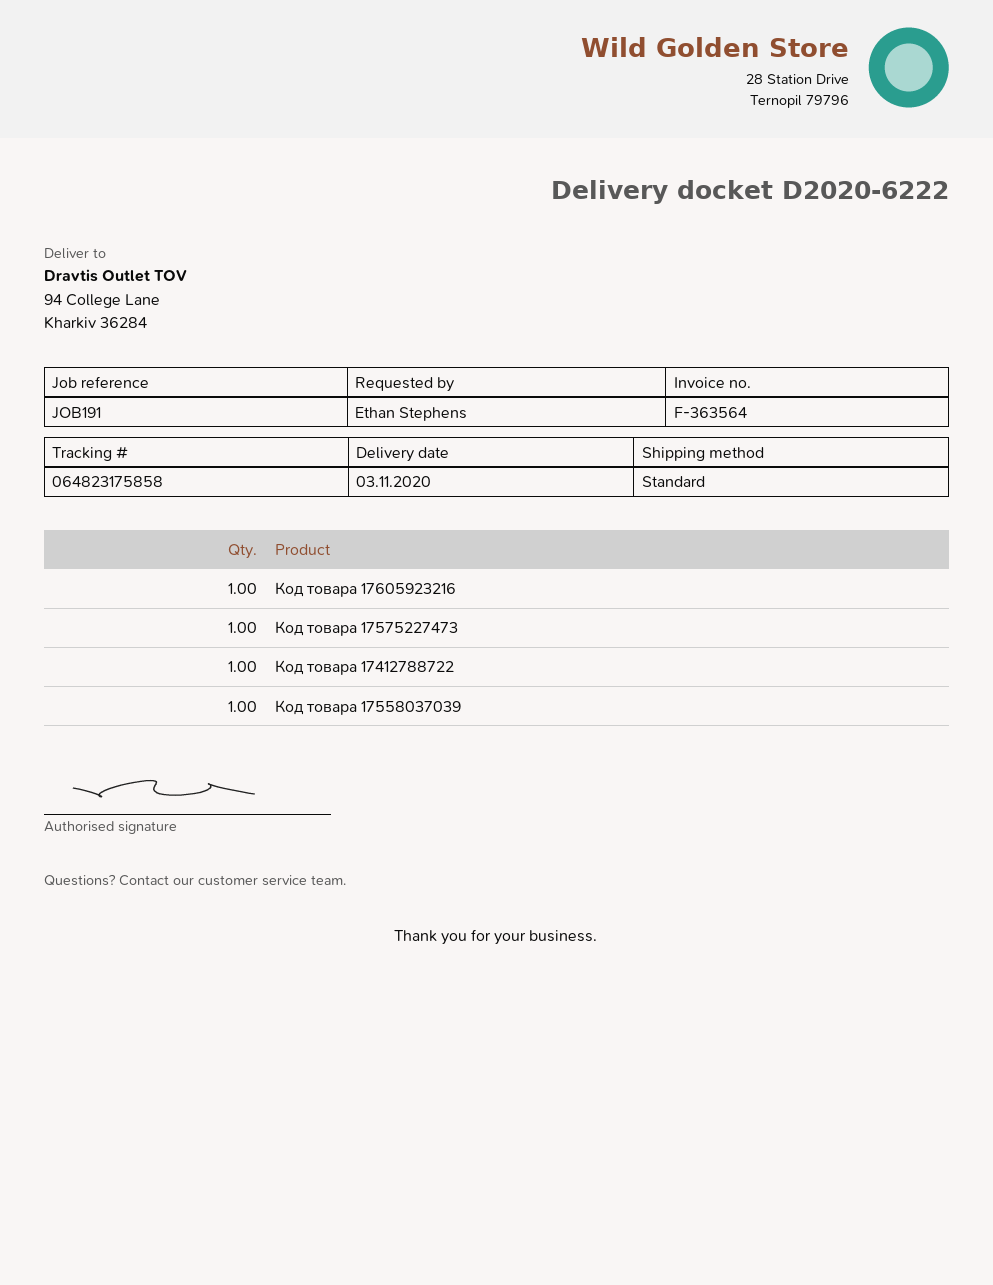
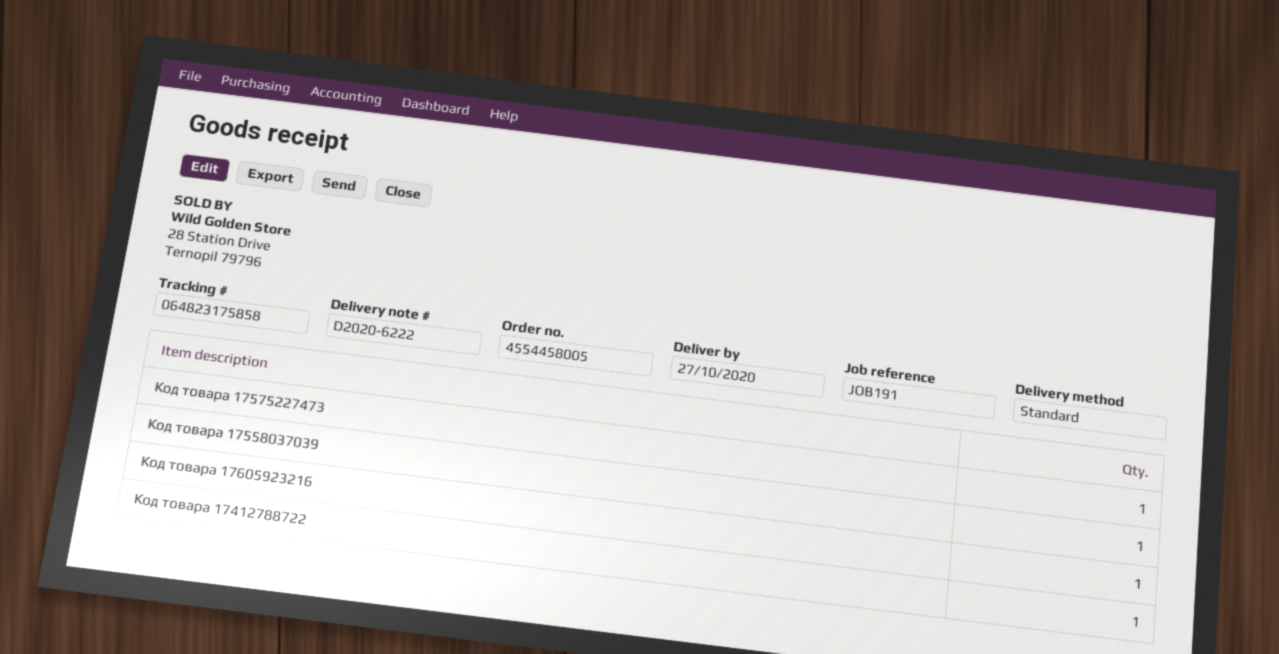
delivery date: 2020-11-03 -> 2020-10-27

